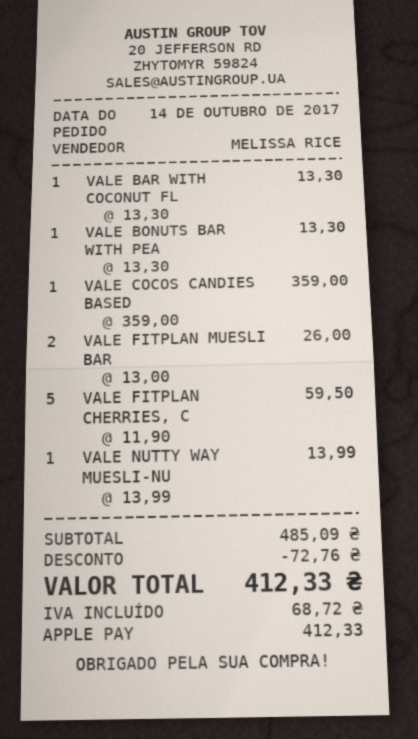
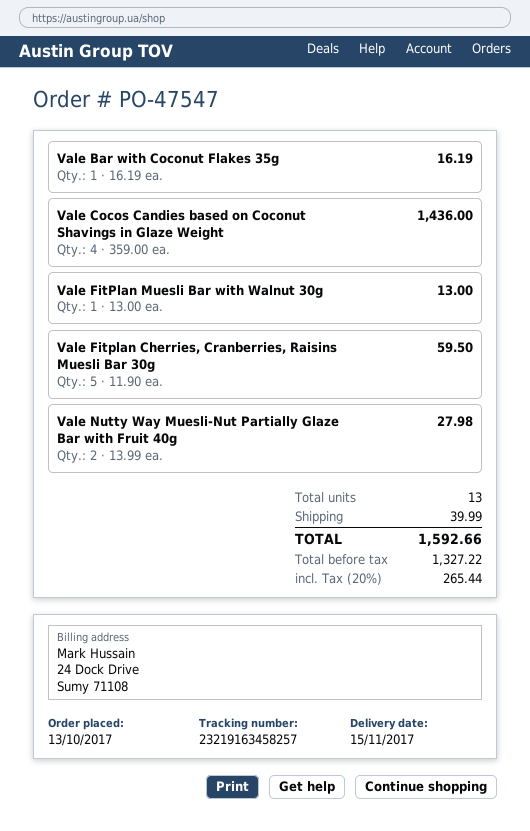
order date: 2017-10-14 -> 2017-10-13
VALE BAR WITH COCONUT FL: 1 x 13.30 = 13.30 -> 1 x 16.19 = 16.19
VALE BONUTS BAR WITH PEA: 1 x 13.30 = 13.30 -> none
VALE COCOS CANDIES BASED: 1 x 359.00 = 359.00 -> 4 x 359.00 = 1436.00
VALE FITPLAN MUESLI BAR: 2 x 13.00 = 26.00 -> 1 x 13.00 = 13.00
VALE NUTTY WAY MUESLI-NU: 1 x 13.99 = 13.99 -> 2 x 13.99 = 27.98
discount: 72.76 -> none
shipping: none -> 39.99
tax: 68.72 -> 265.44
total: 412.33 -> 1592.66

